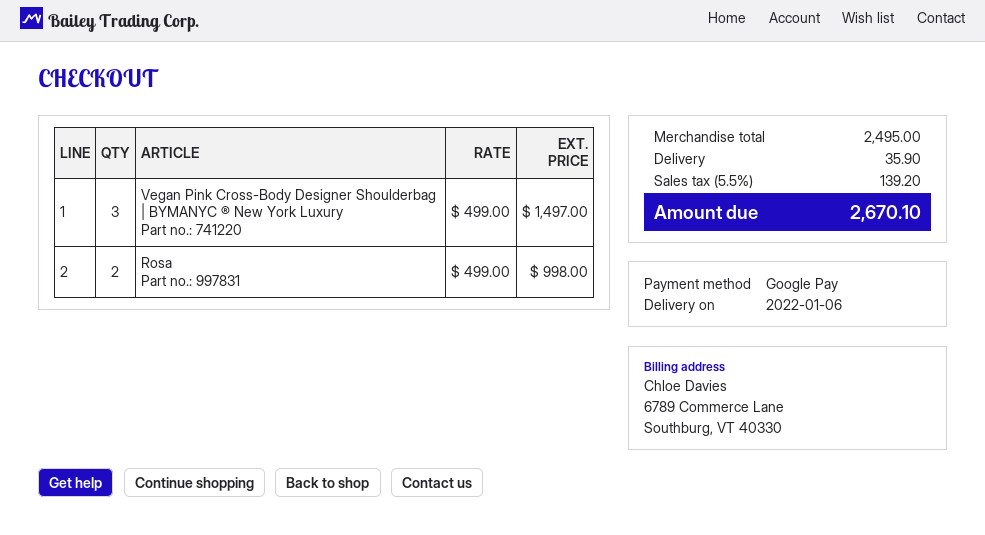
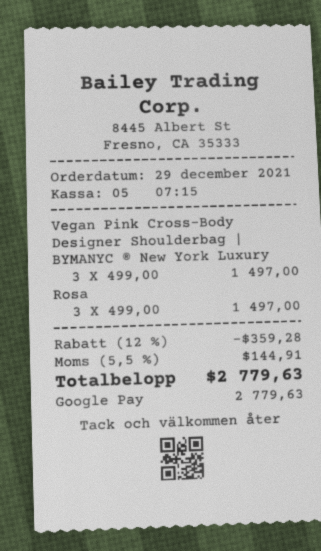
Rosa: 2 x 499.00 = 998.00 -> 3 x 499.00 = 1497.00
discount: none -> 12% = 359.28
shipping: 35.90 -> none
tax: 5.5% = 139.20 -> 5.5% = 144.91
total: 2670.10 -> 2779.63

